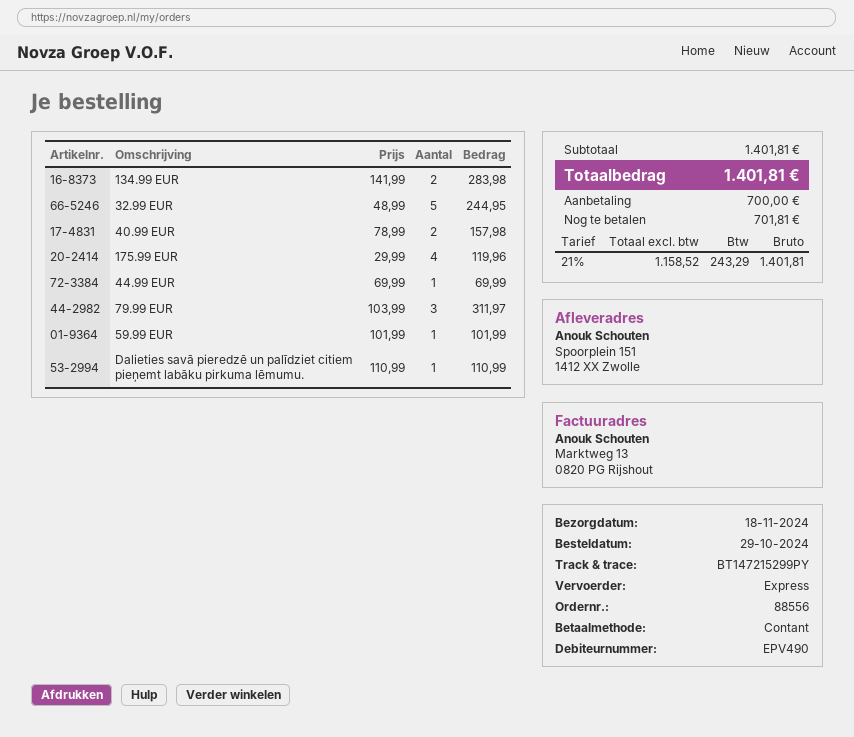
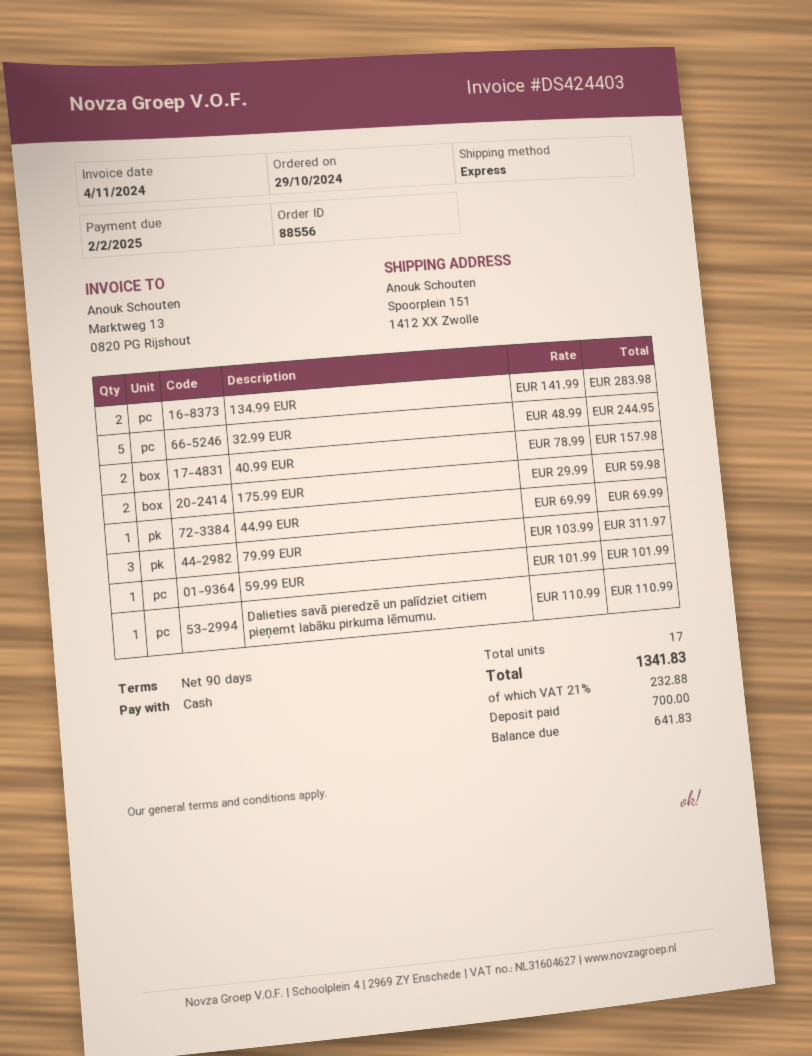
175.99 EUR: 4 x 29.99 = 119.96 -> 2 x 29.99 = 59.98
tax: 21% = 243.29 -> 21% = 232.88
total: 1401.81 -> 1341.83
balance: 701.81 -> 641.83

